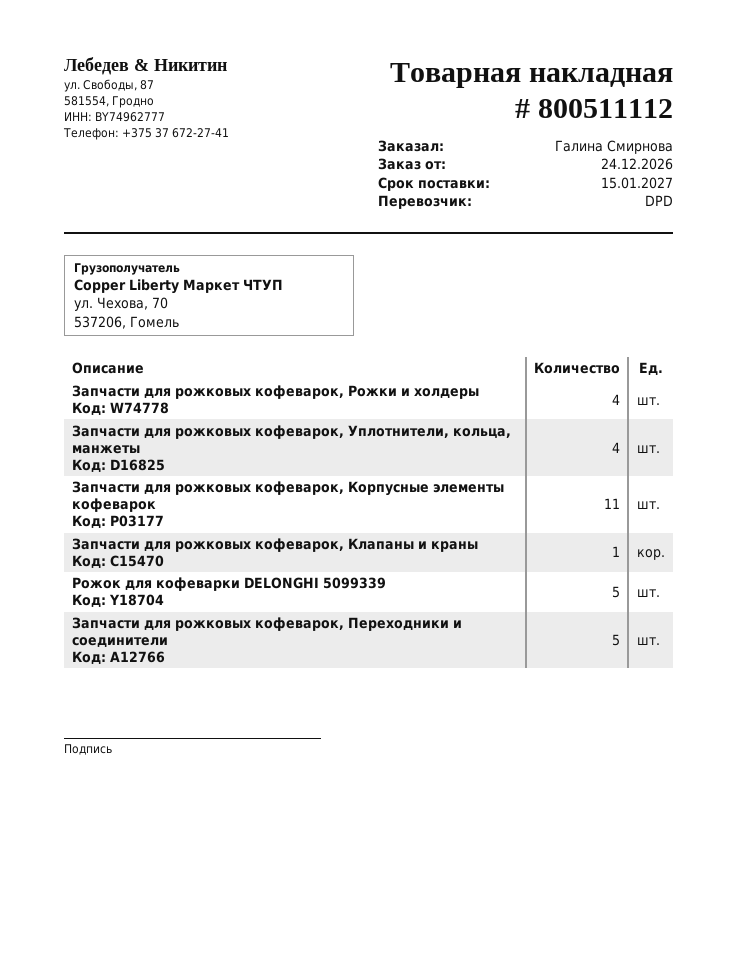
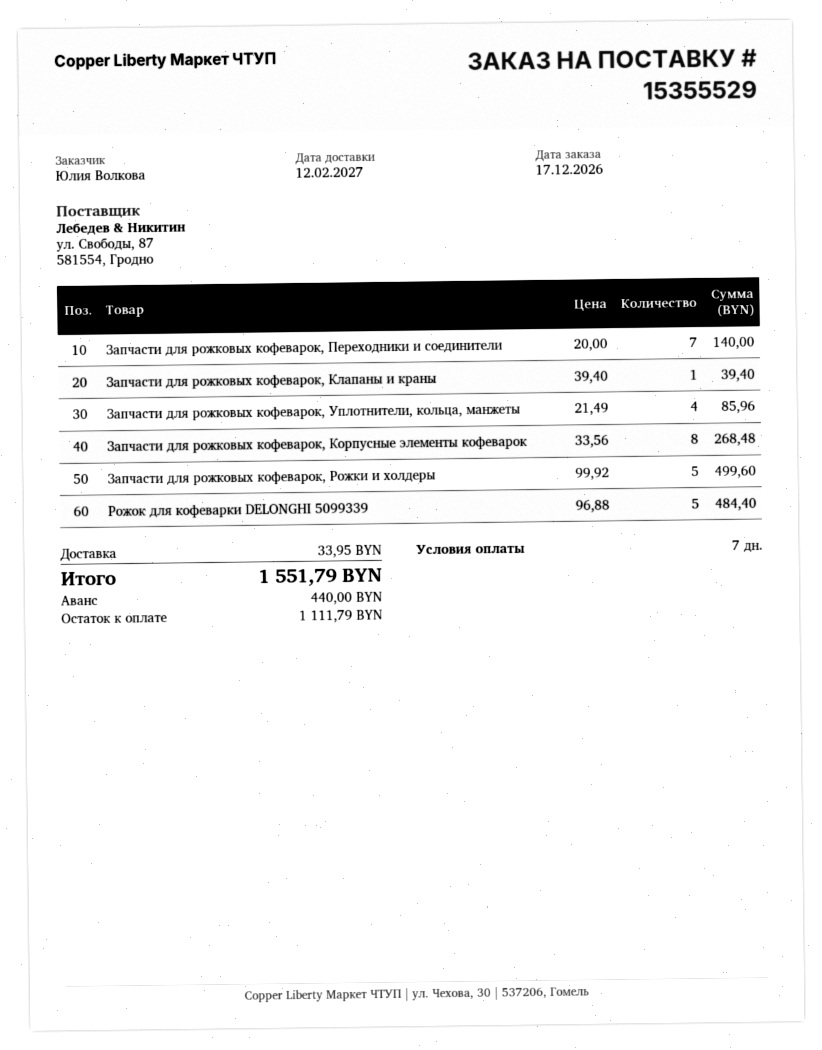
order date: 2026-12-24 -> 2026-12-17
delivery date: 2027-01-15 -> 2027-02-12
ordered by: Галина Смирнова -> Юлия Волкова
Запчасти для рожковых кофеварок, Рожки и холдеры: 4 -> 5
Запчасти для рожковых кофеварок, Корпусные элементы кофеварок: 11 -> 8
Запчасти для рожковых кофеварок, Переходники и соединители: 5 -> 7

